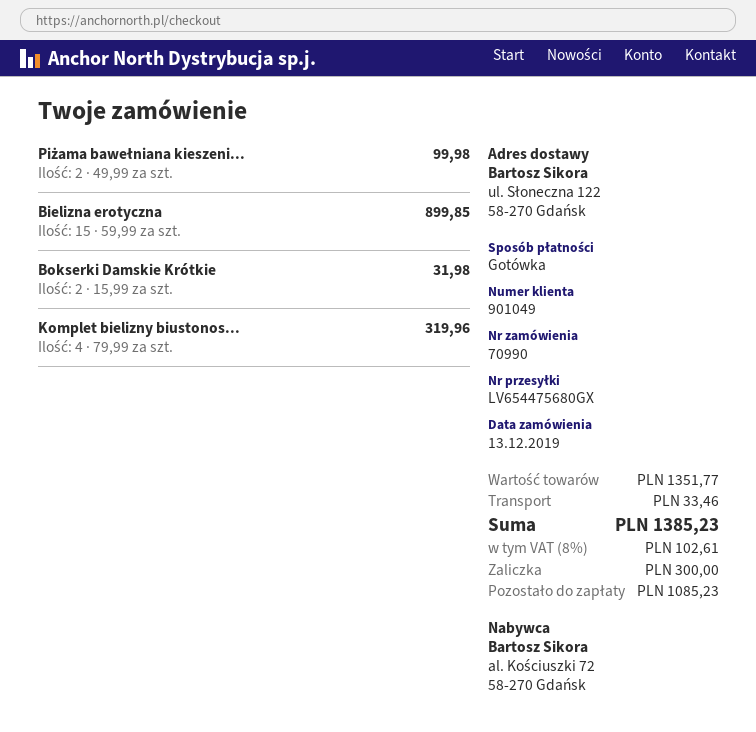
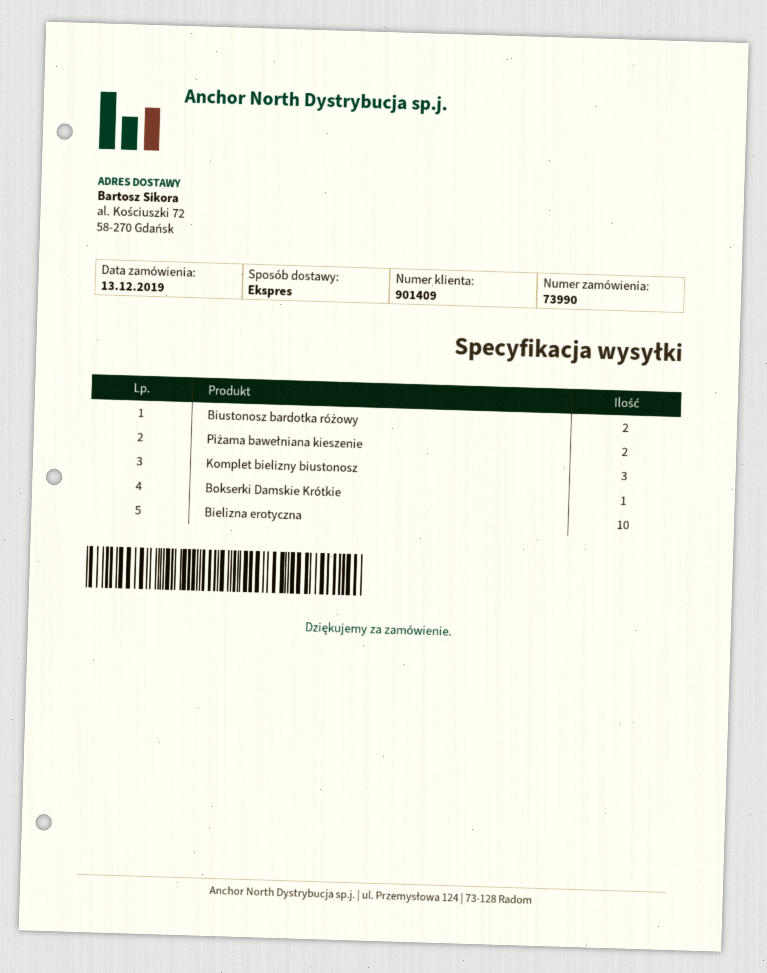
order number: 70990 -> 73990
customer number: 901049 -> 901409
ship to: ul. Słoneczna 122, 58-270 Gdańsk -> al. Kościuszki 72, 58-270 Gdańsk
Bielizna erotyczna: 15 -> 10
Bokserki Damskie Krótkie: 2 -> 1
Komplet bielizny biustonos...: 4 -> 3
Biustonosz bardotka różowy: none -> 2

